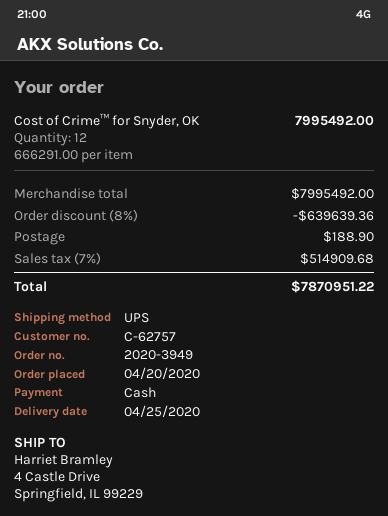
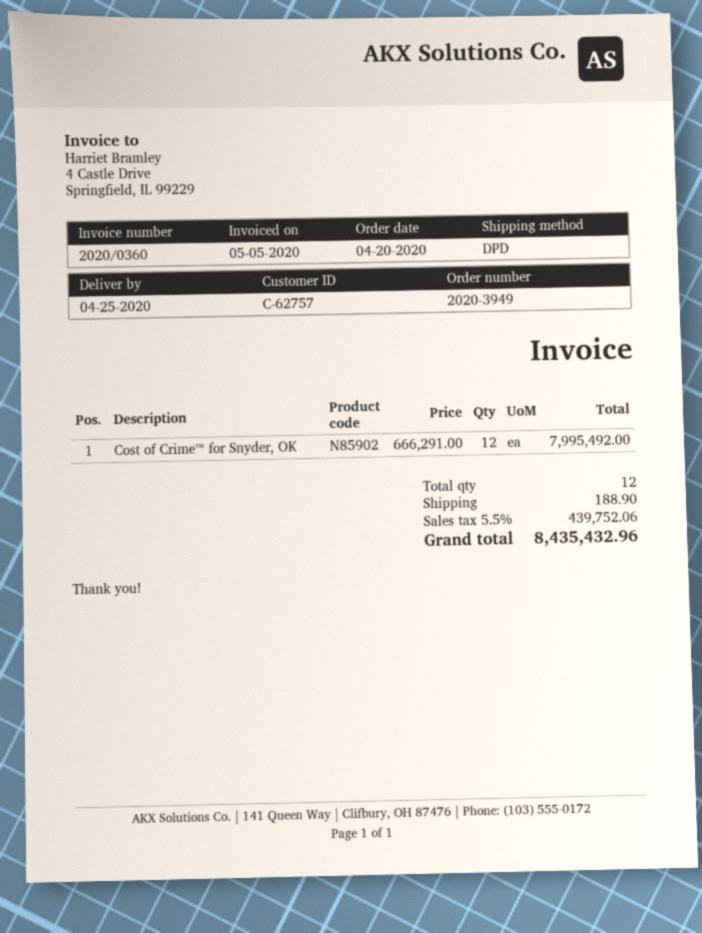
shipping method: UPS -> DPD
discount: 8% = 639639.36 -> none
tax: 7% = 514909.68 -> 5.5% = 439752.06
total: 7870951.22 -> 8435432.96

